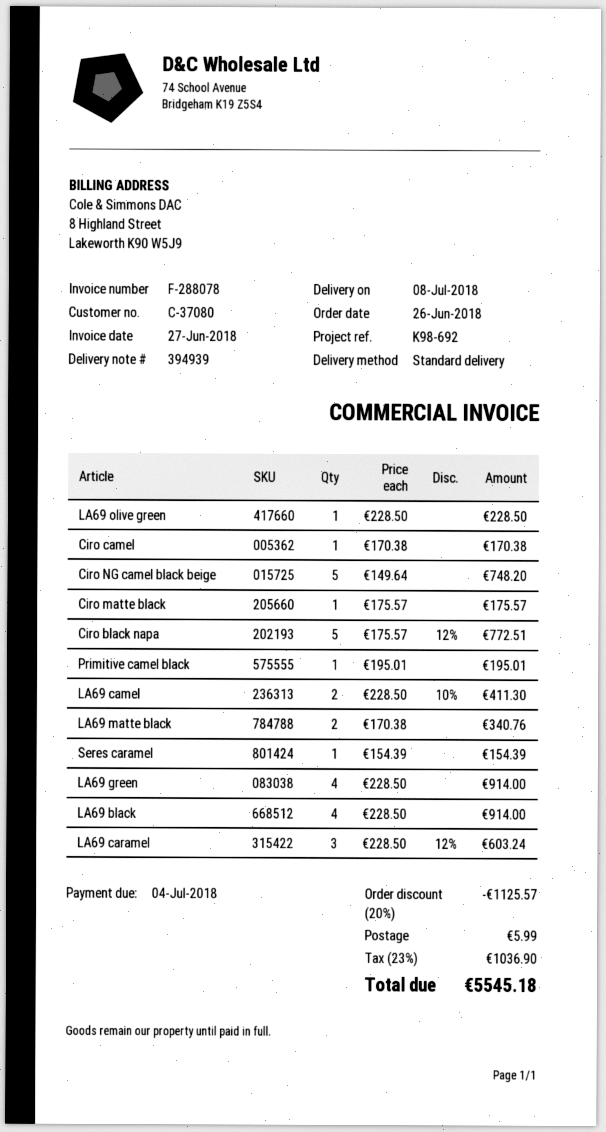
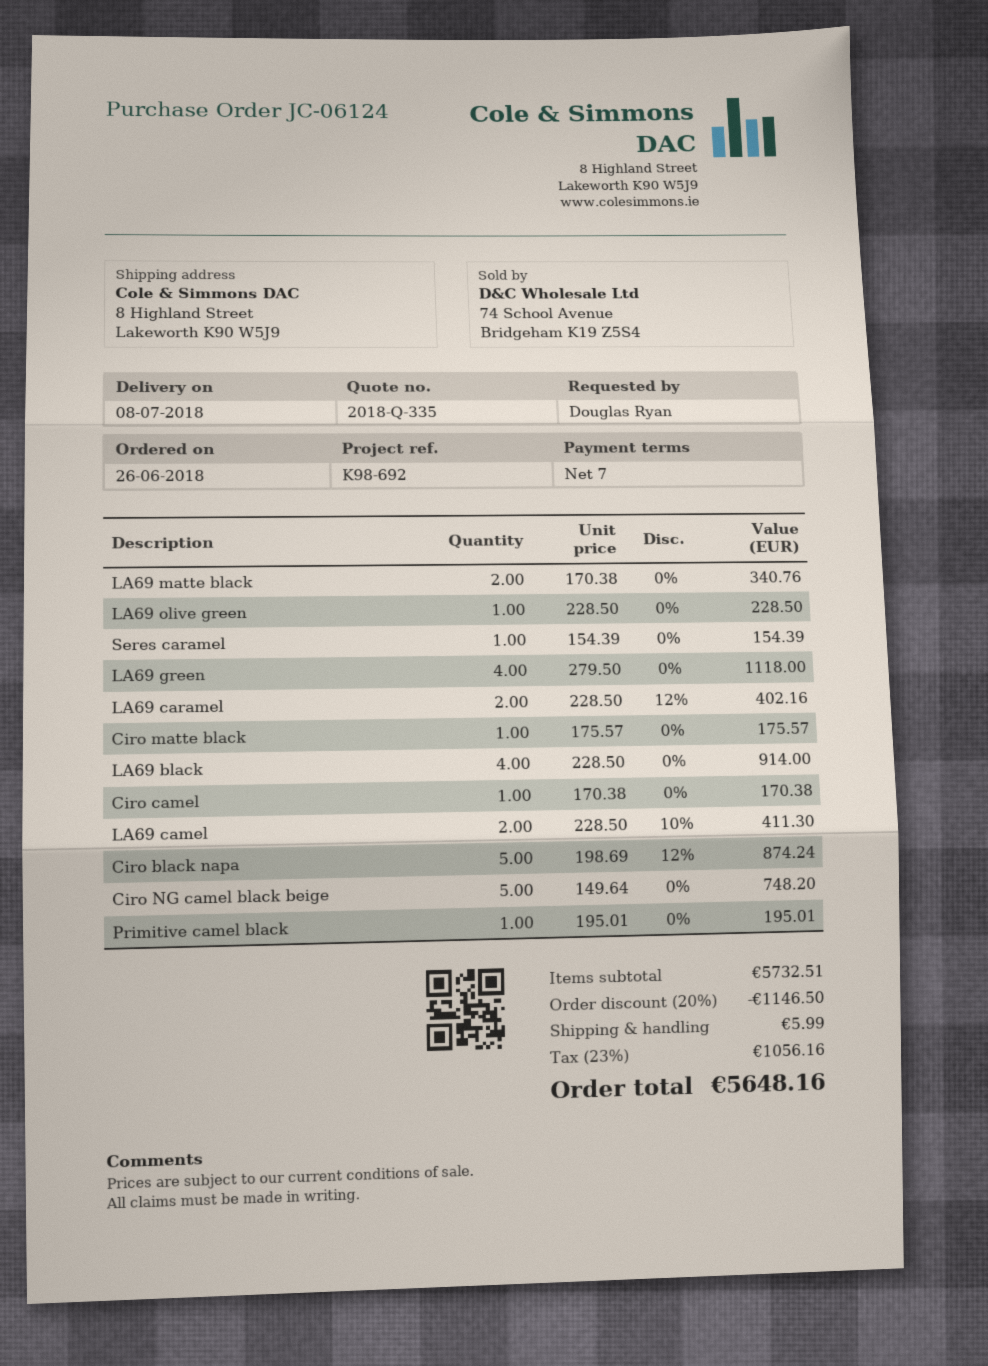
Ciro black napa: 5 x 175.57 - 12% = 772.51 -> 5 x 198.69 - 12% = 874.24
LA69 green: 4 x 228.50 = 914.00 -> 4 x 279.50 = 1118.00
LA69 caramel: 3 x 228.50 - 12% = 603.24 -> 2 x 228.50 - 12% = 402.16
discount: 20% = 1125.57 -> 20% = 1146.50
tax: 23% = 1036.90 -> 23% = 1056.16
total: 5545.18 -> 5648.16

